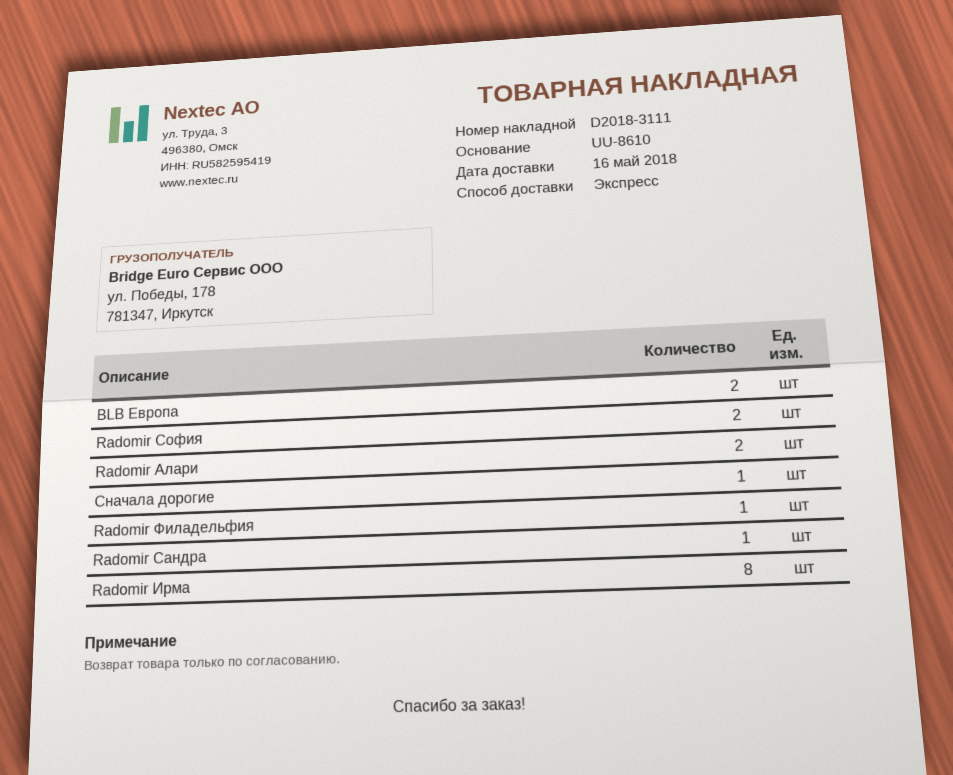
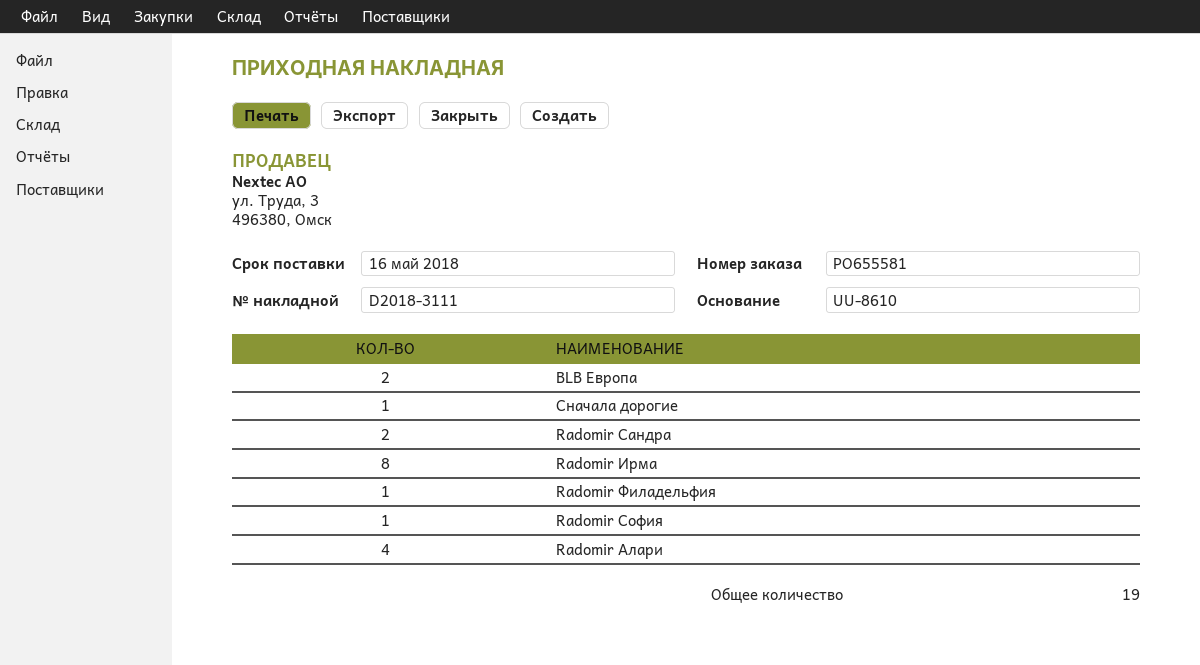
Radomir София: 2 -> 1
Radomir Алари: 2 -> 4
Radomir Сандра: 1 -> 2

